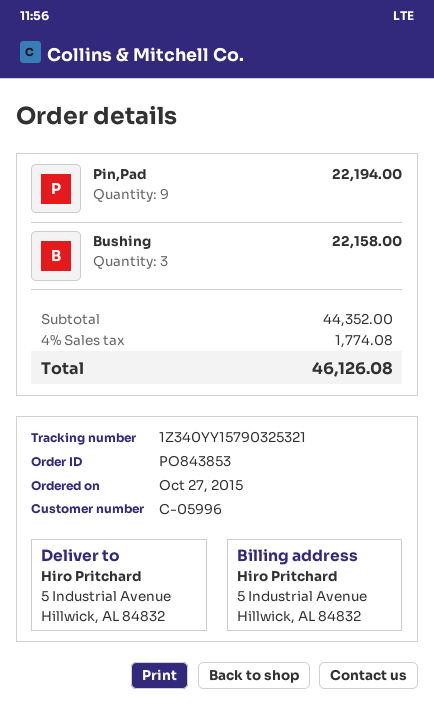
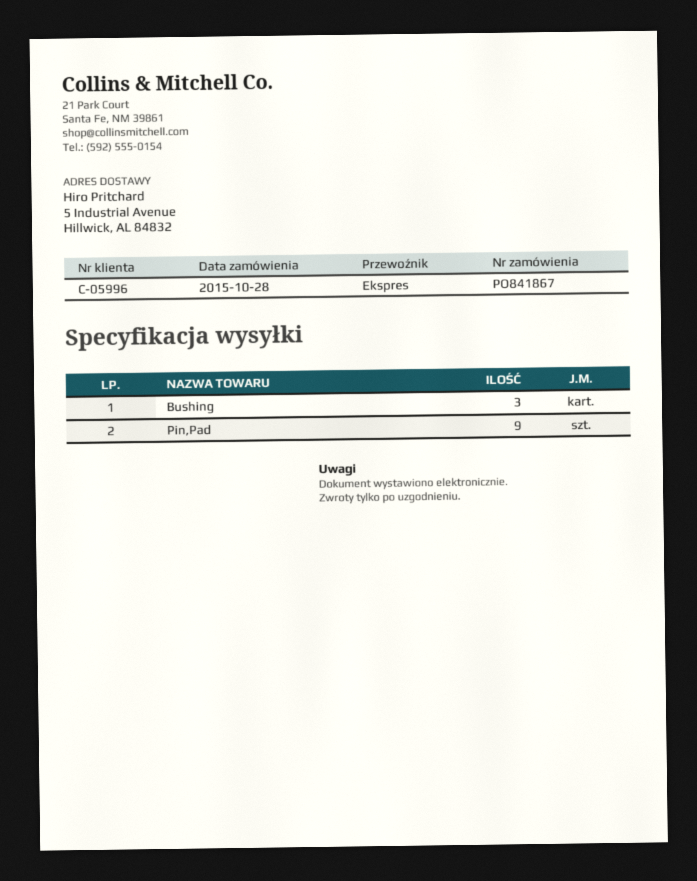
order number: PO843853 -> PO841867
order date: 2015-10-27 -> 2015-10-28

